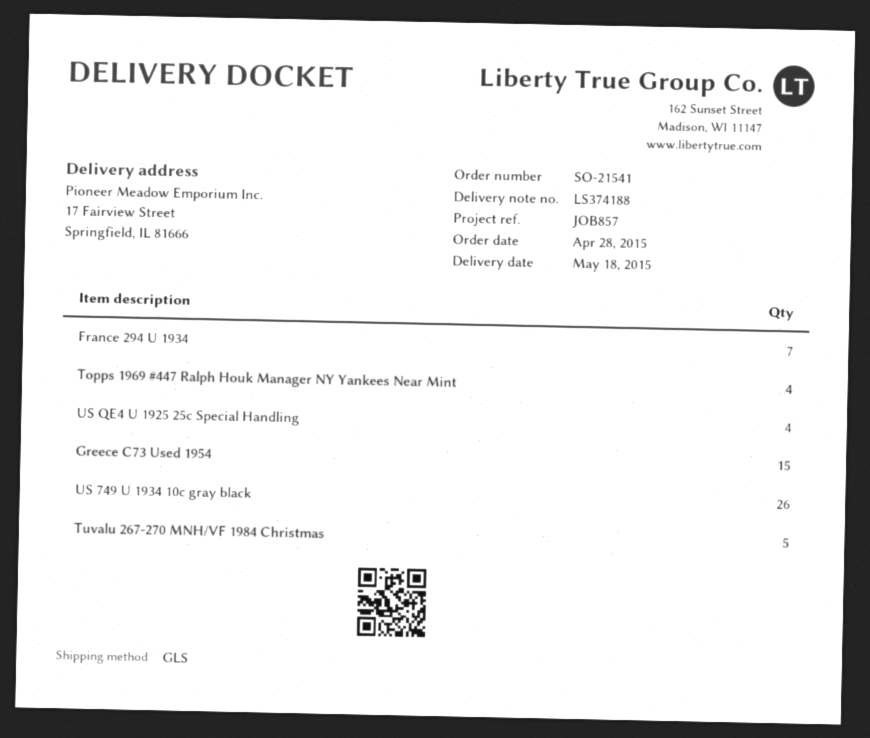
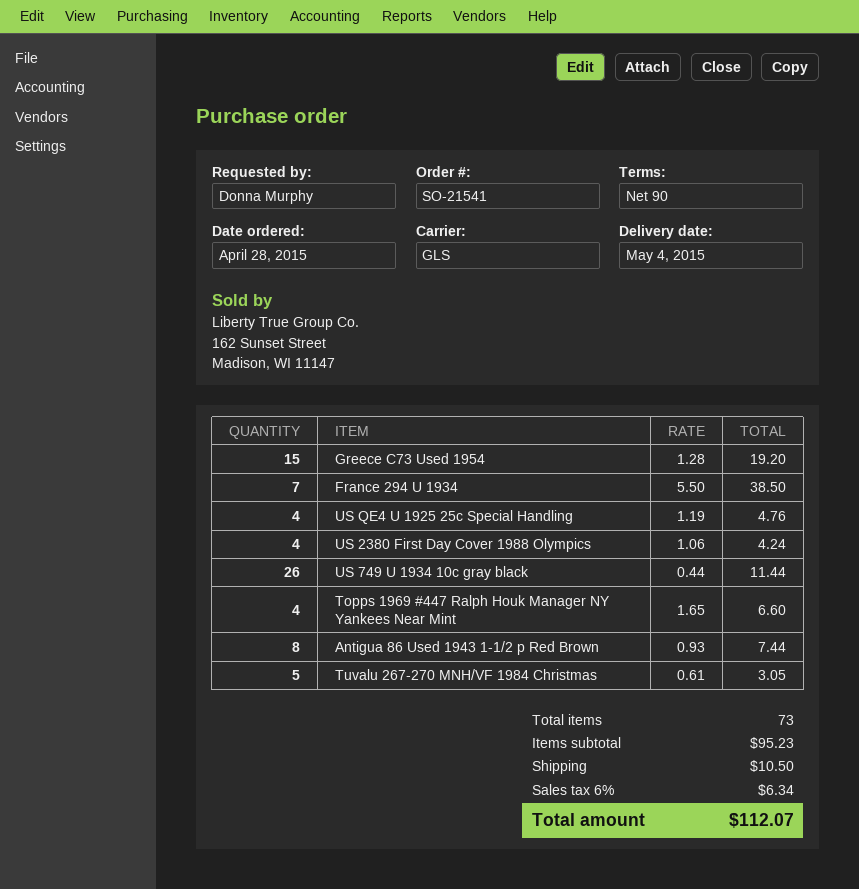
delivery date: 2015-05-18 -> 2015-05-04
US 2380 First Day Cover 1988 Olympics: none -> 4
Antigua 86 Used 1943 1-1/2 p Red Brown: none -> 8

